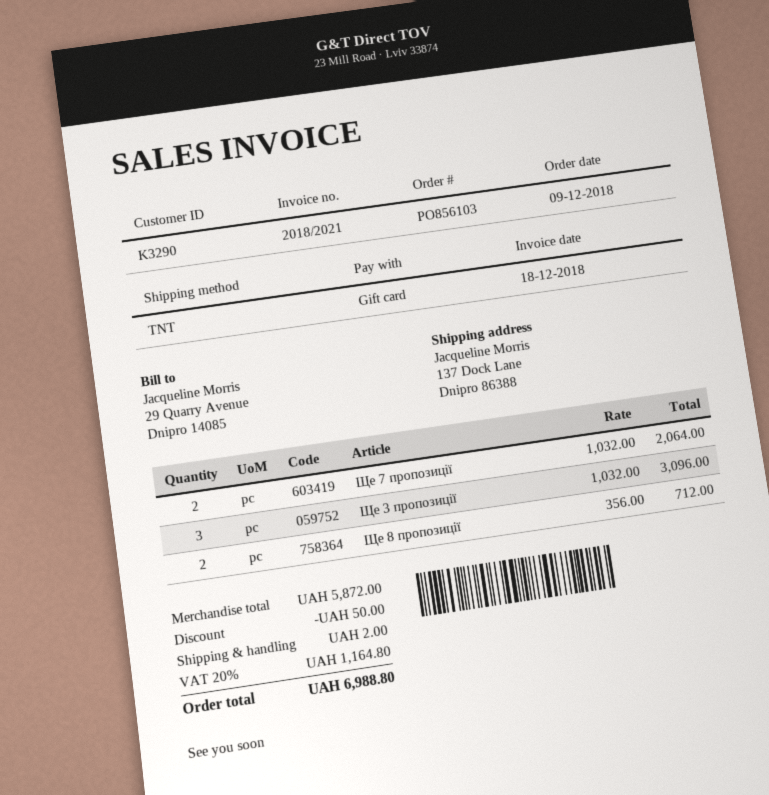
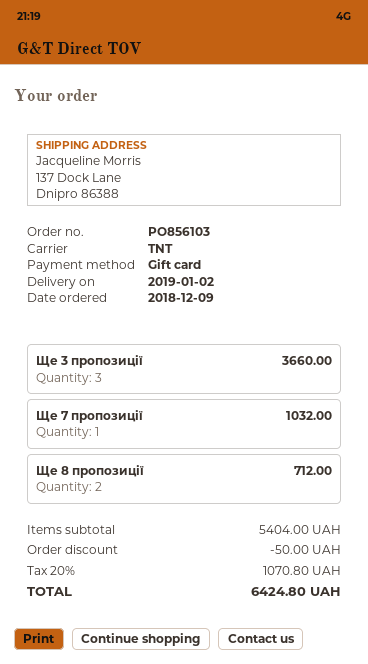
Ще 7 пропозиції: 2 for 2064.00 -> 1 for 1032.00
Ще 3 пропозиції: 3 for 3096.00 -> 3 for 3660.00
subtotal: 5872.00 -> 5404.00
shipping: 2.00 -> none
tax: 20% = 1164.80 -> 20% = 1070.80
total: 6988.80 -> 6424.80

